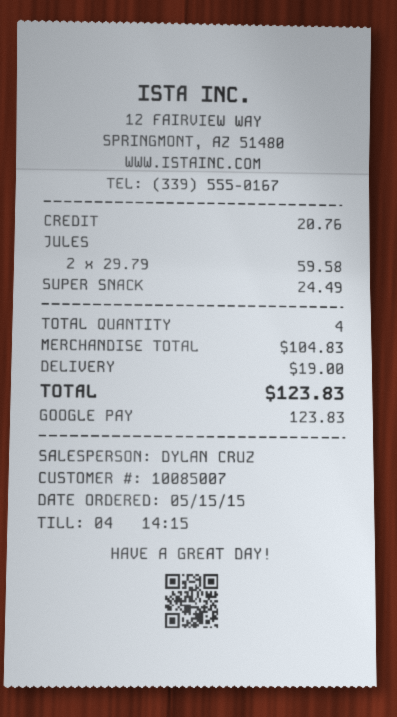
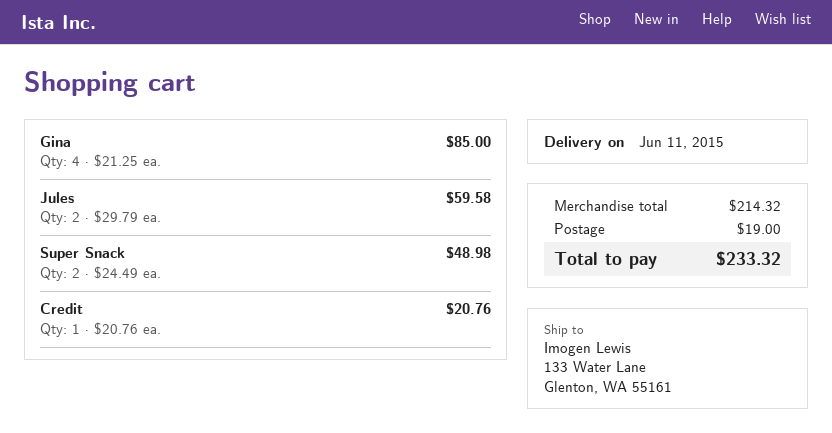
SUPER SNACK: 1 x 24.49 = 24.49 -> 2 x 24.49 = 48.98
Gina: none -> 4 x 21.25 = 85.00
subtotal: 104.83 -> 214.32
total: 123.83 -> 233.32

